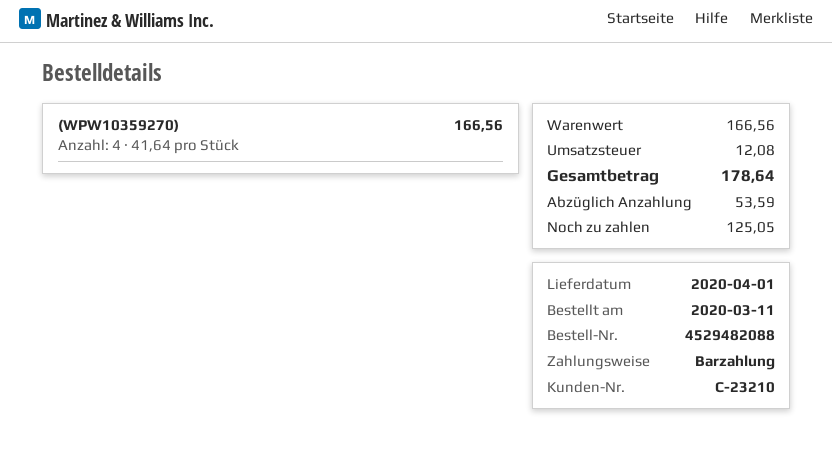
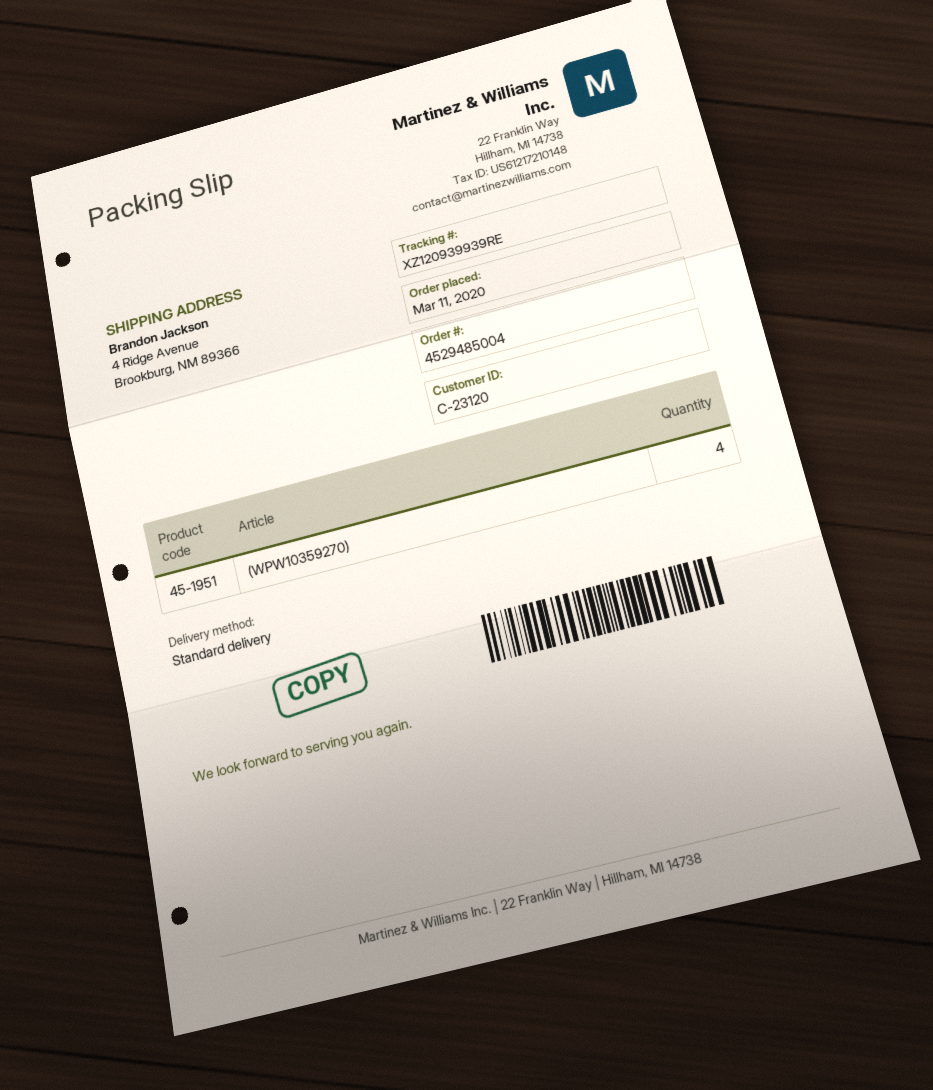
order number: 4529482088 -> 4529485004
customer number: C-23210 -> C-23120

